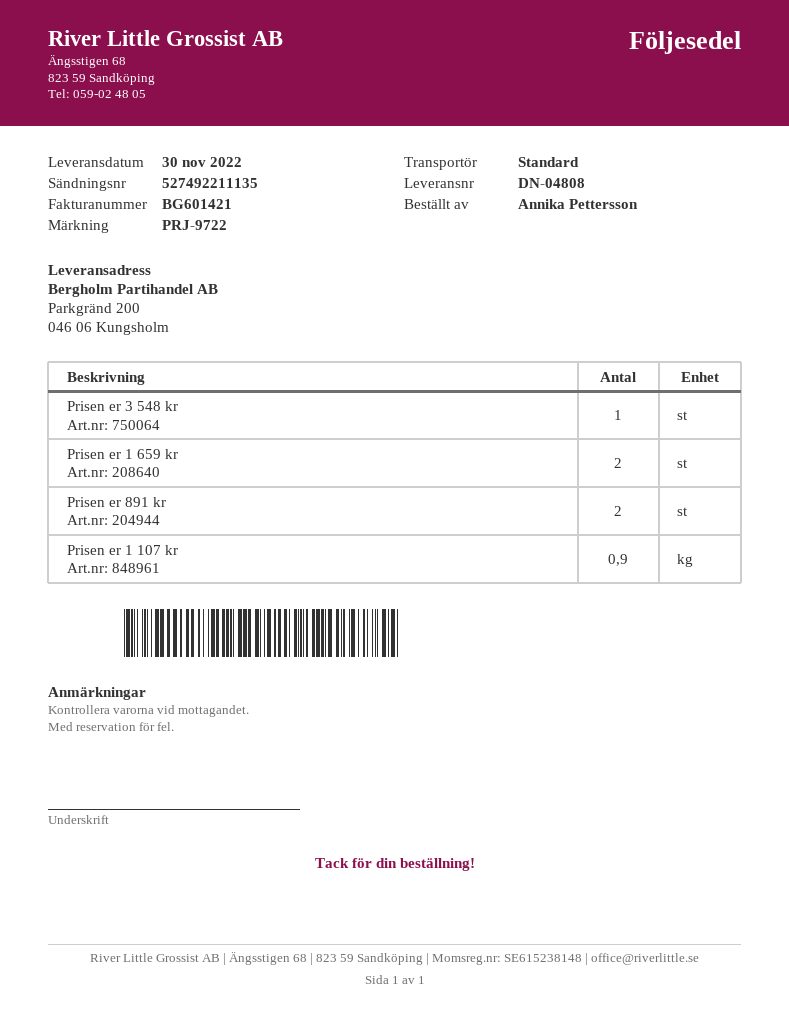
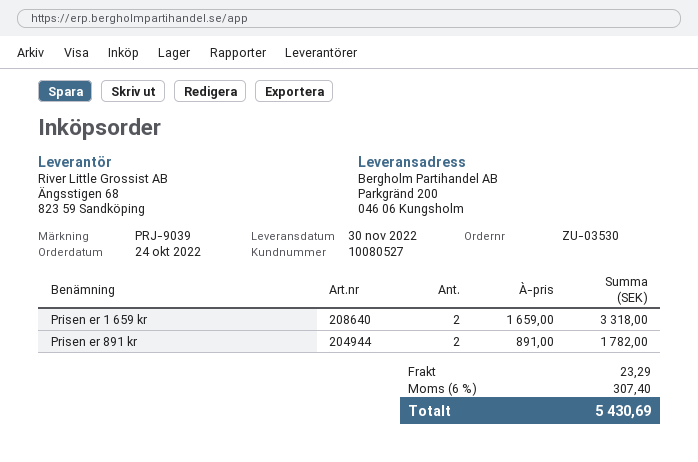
reference: PRJ-9722 -> PRJ-9039
Prisen er 3 548 kr: 1 -> none
Prisen er 1 107 kr: 0.9 -> none

